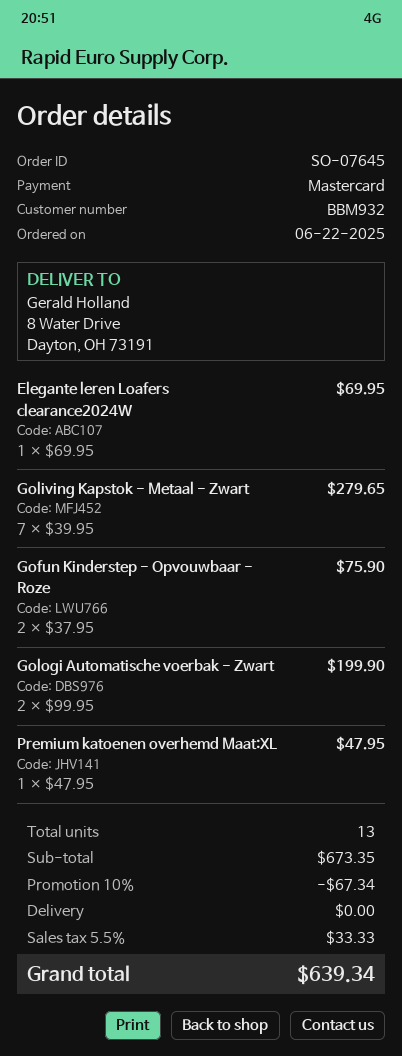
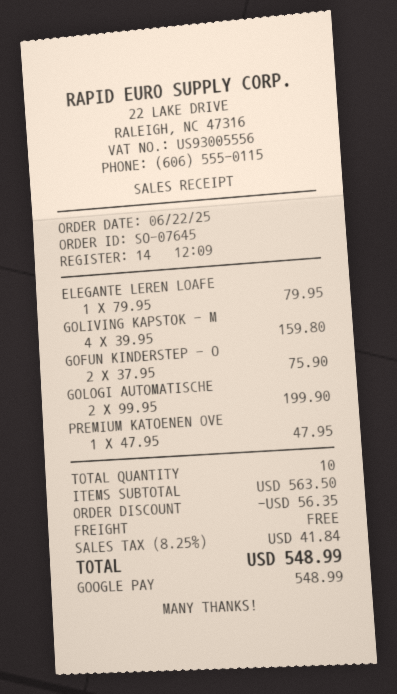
payment method: Mastercard -> Google Pay
Elegante leren Loafers clearance2024W: 1 x 69.95 = 69.95 -> 1 x 79.95 = 79.95
Goliving Kapstok - Metaal - Zwart: 7 x 39.95 = 279.65 -> 4 x 39.95 = 159.80
total quantity: 13 -> 10
subtotal: 673.35 -> 563.50
discount: 67.34 -> 56.35
tax: 5.5% = 33.33 -> 8.25% = 41.84
total: 639.34 -> 548.99

